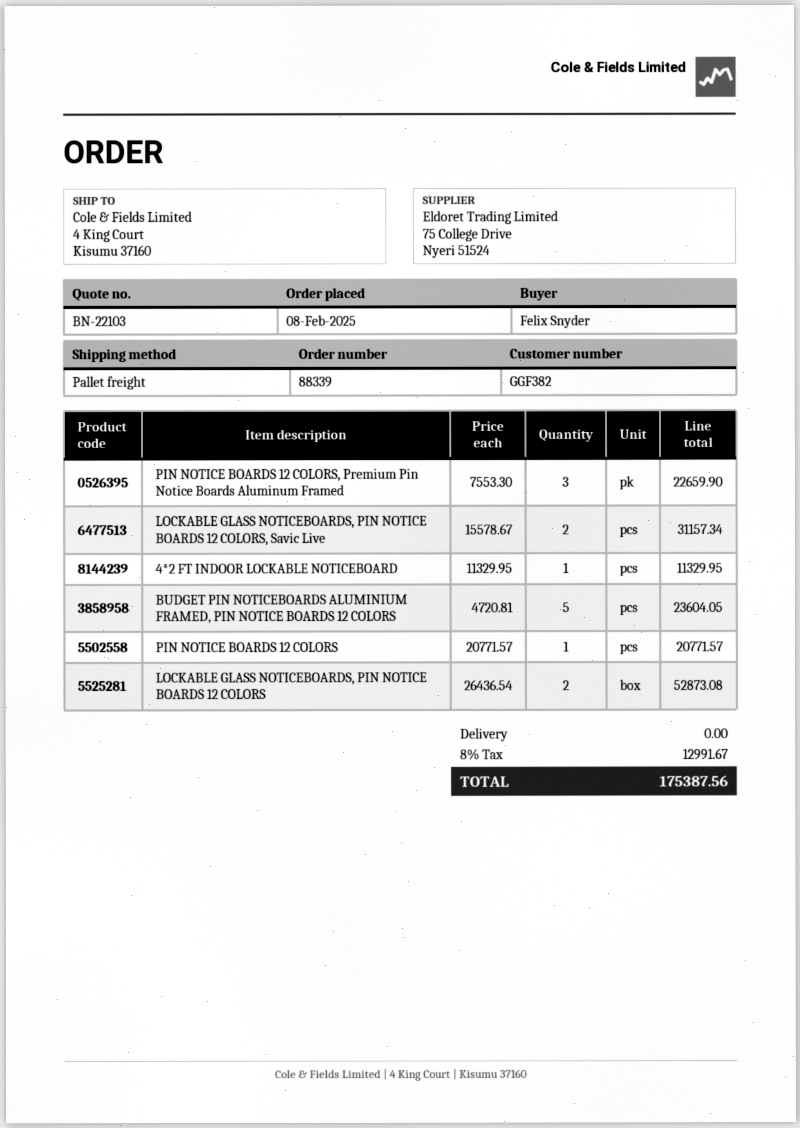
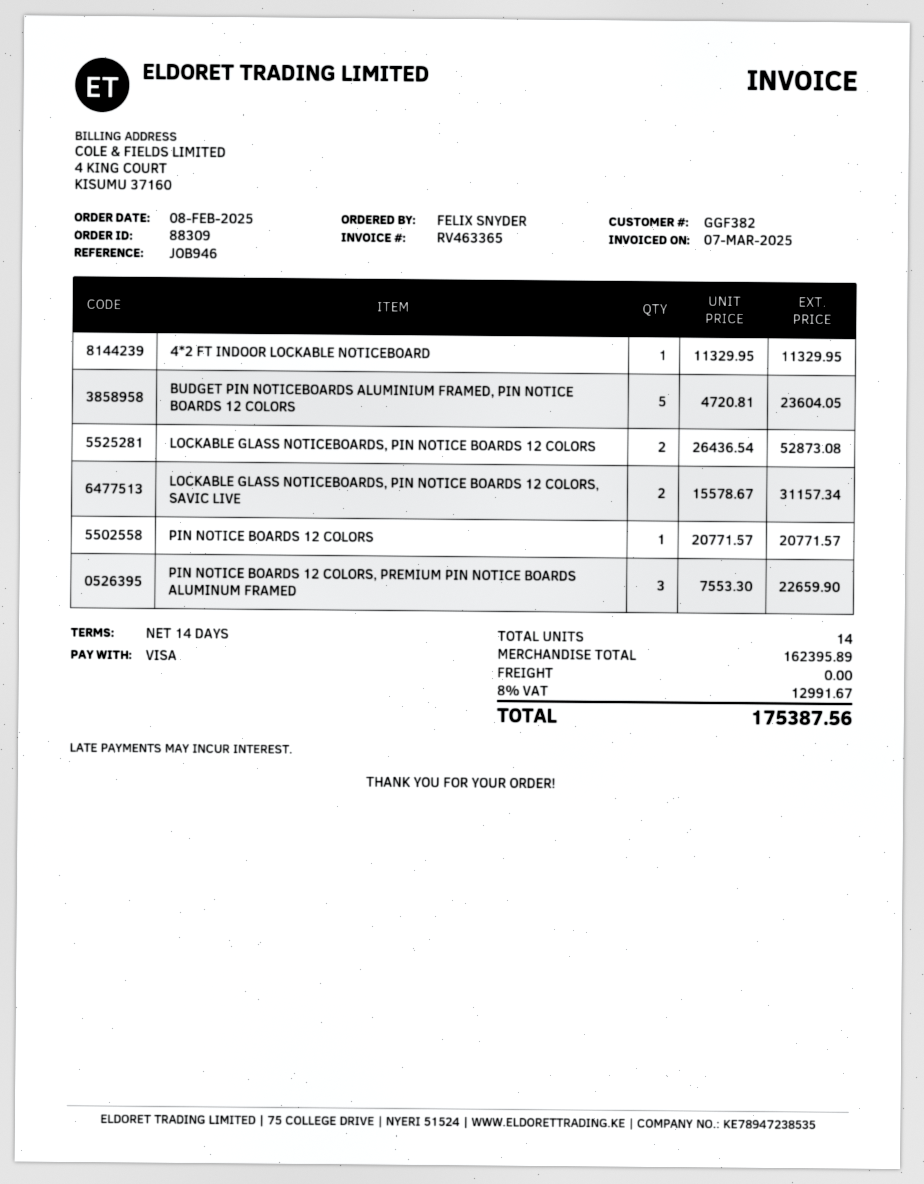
order number: 88339 -> 88309

